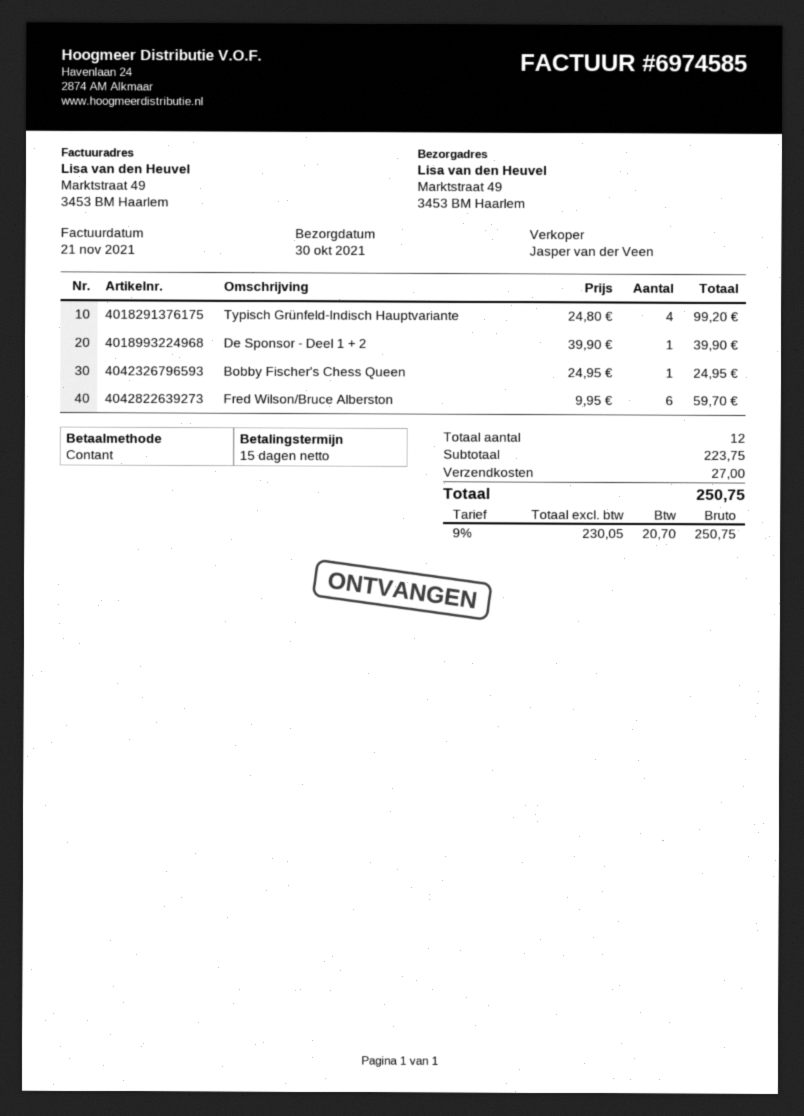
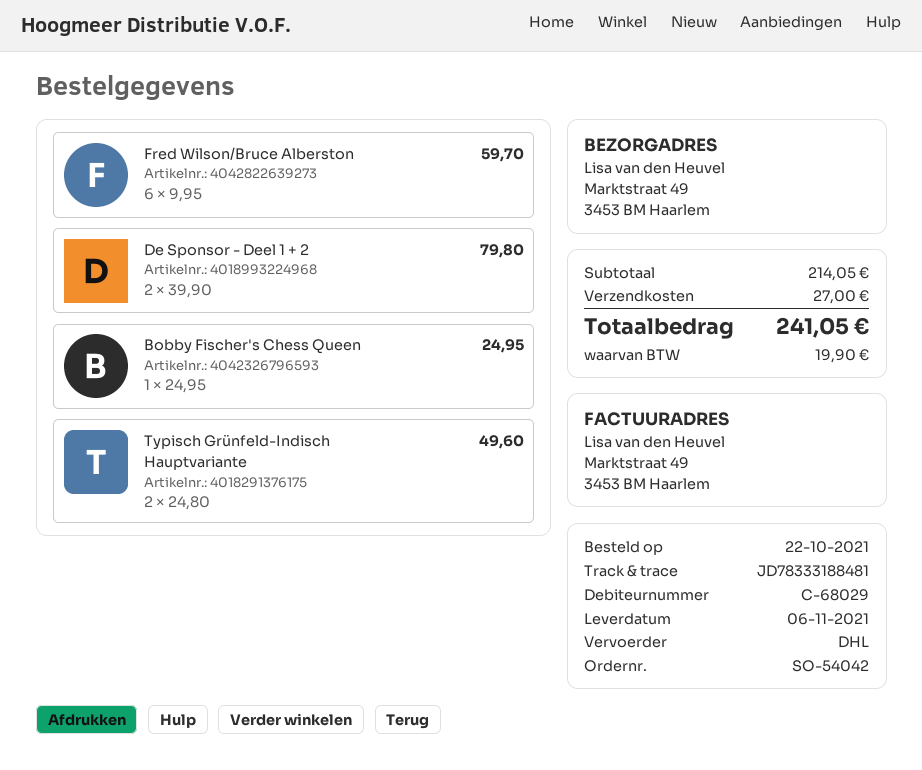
delivery date: 2021-10-30 -> 2021-11-06
Typisch Grünfeld-Indisch Hauptvariante: 4 x 24.80 = 99.20 -> 2 x 24.80 = 49.60
De Sponsor - Deel 1 + 2: 1 x 39.90 = 39.90 -> 2 x 39.90 = 79.80
subtotal: 223.75 -> 214.05
tax: 20.70 -> 19.90
total: 250.75 -> 241.05

